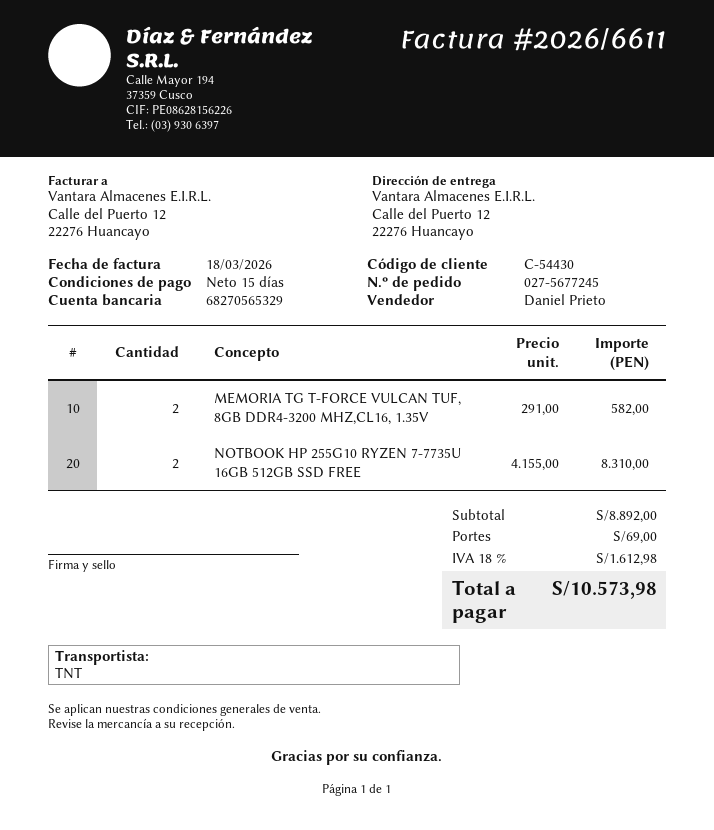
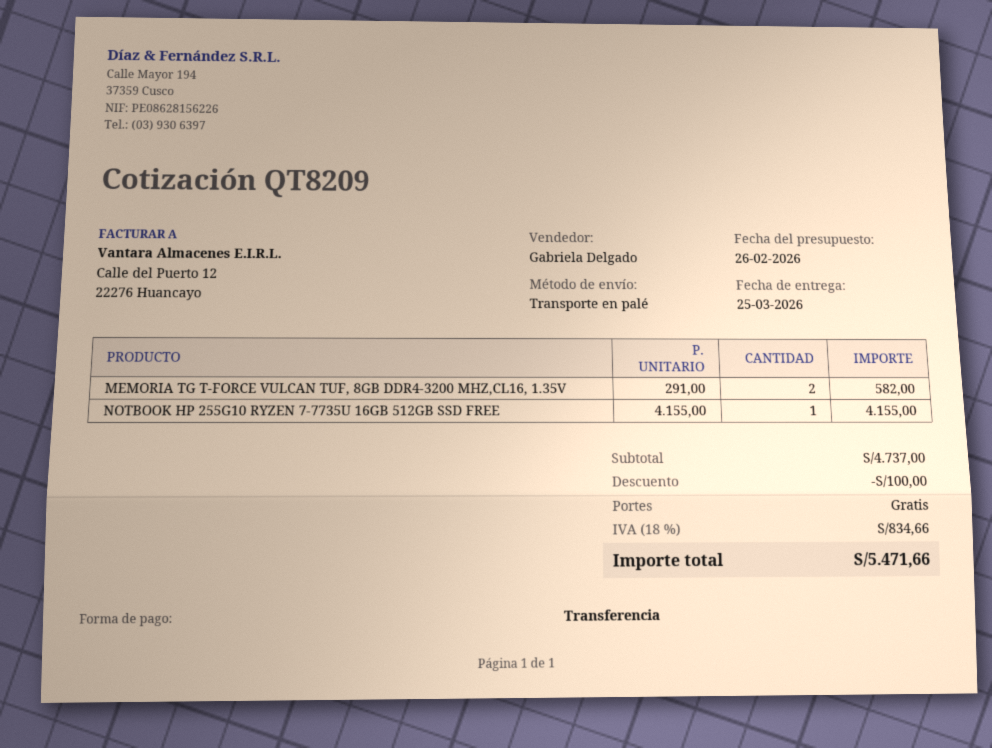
sales rep: Daniel Prieto -> Gabriela Delgado
shipping method: TNT -> pallet freight
NOTBOOK HP 255G10 RYZEN 7-7735U 16GB 512GB SSD FREE: 2 x 4155.00 = 8310.00 -> 1 x 4155.00 = 4155.00
subtotal: 8892.00 -> 4737.00
discount: none -> 100.00
shipping: 69.00 -> 0.00
tax: 18% = 1612.98 -> 18% = 834.66
total: 10573.98 -> 5471.66

